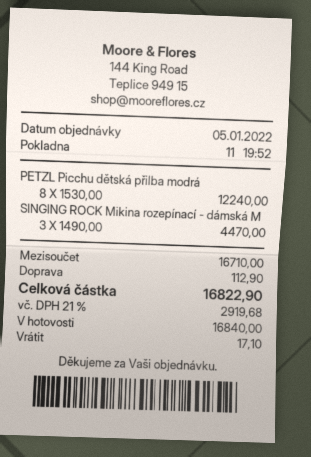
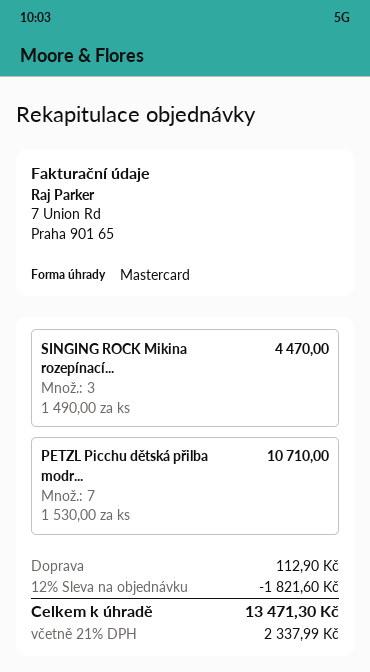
payment method: cash -> Mastercard
PETZL Picchu dětská přilba modrá: 8 x 1530.00 = 12240.00 -> 7 x 1530.00 = 10710.00
discount: none -> 12% = 1821.60
tax: 21% = 2919.68 -> 21% = 2337.99
total: 16822.90 -> 13471.30

